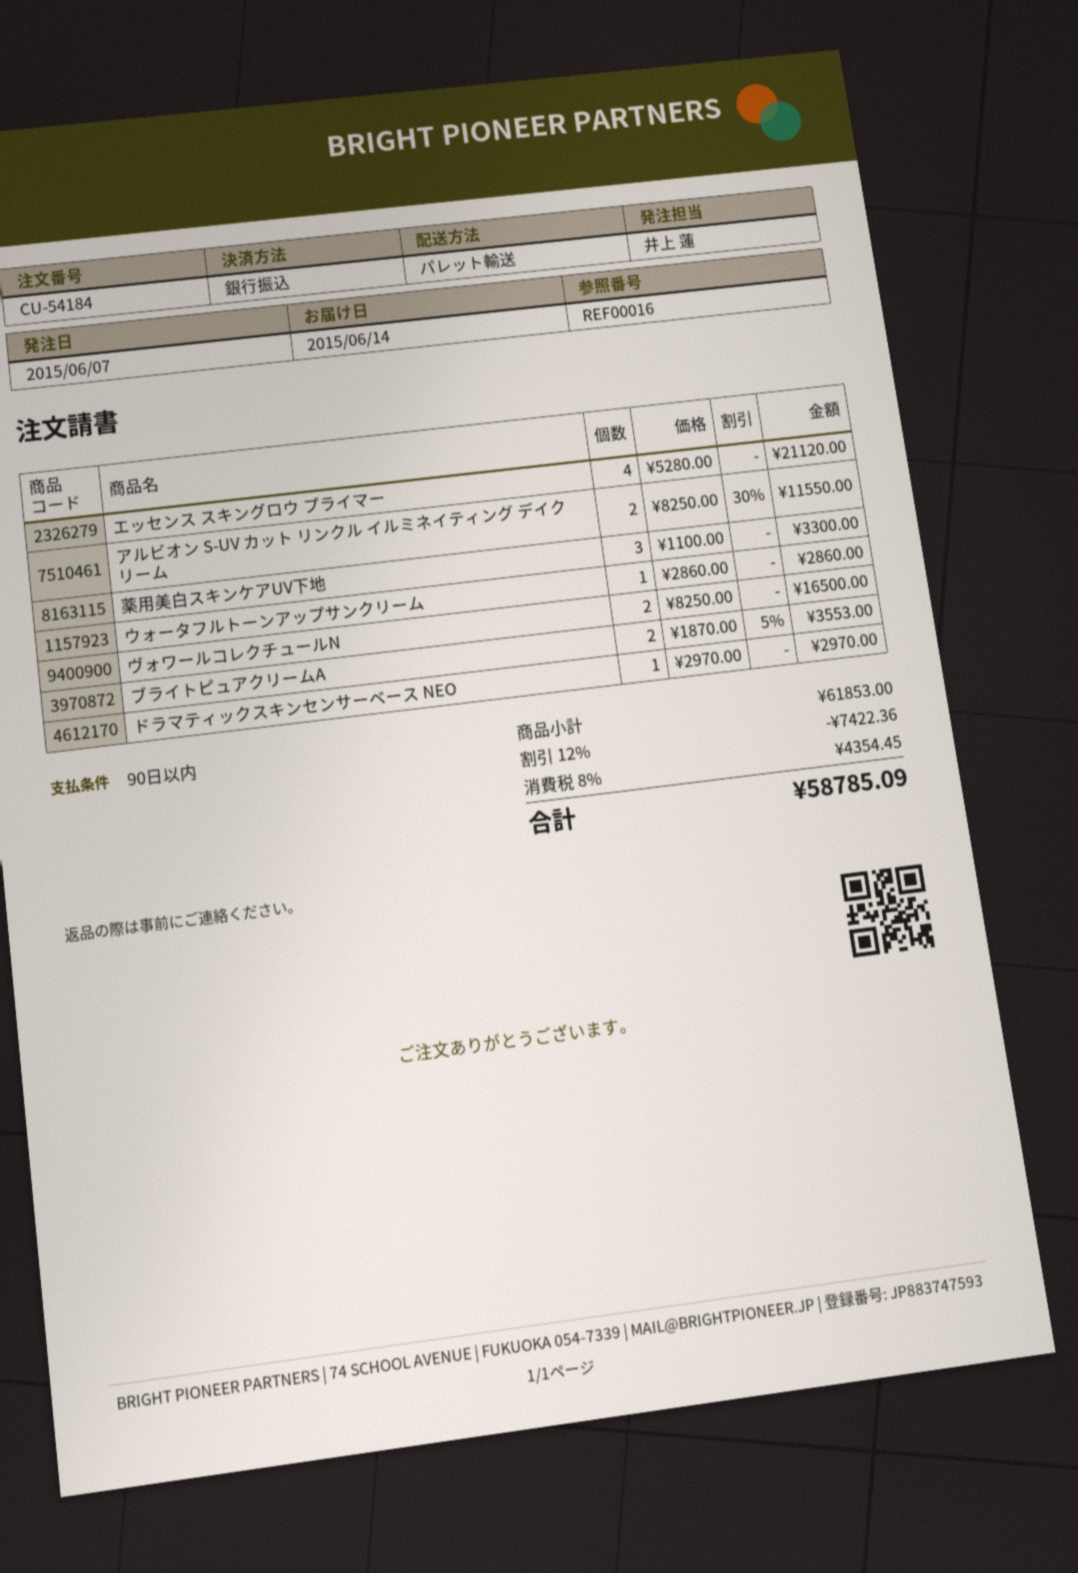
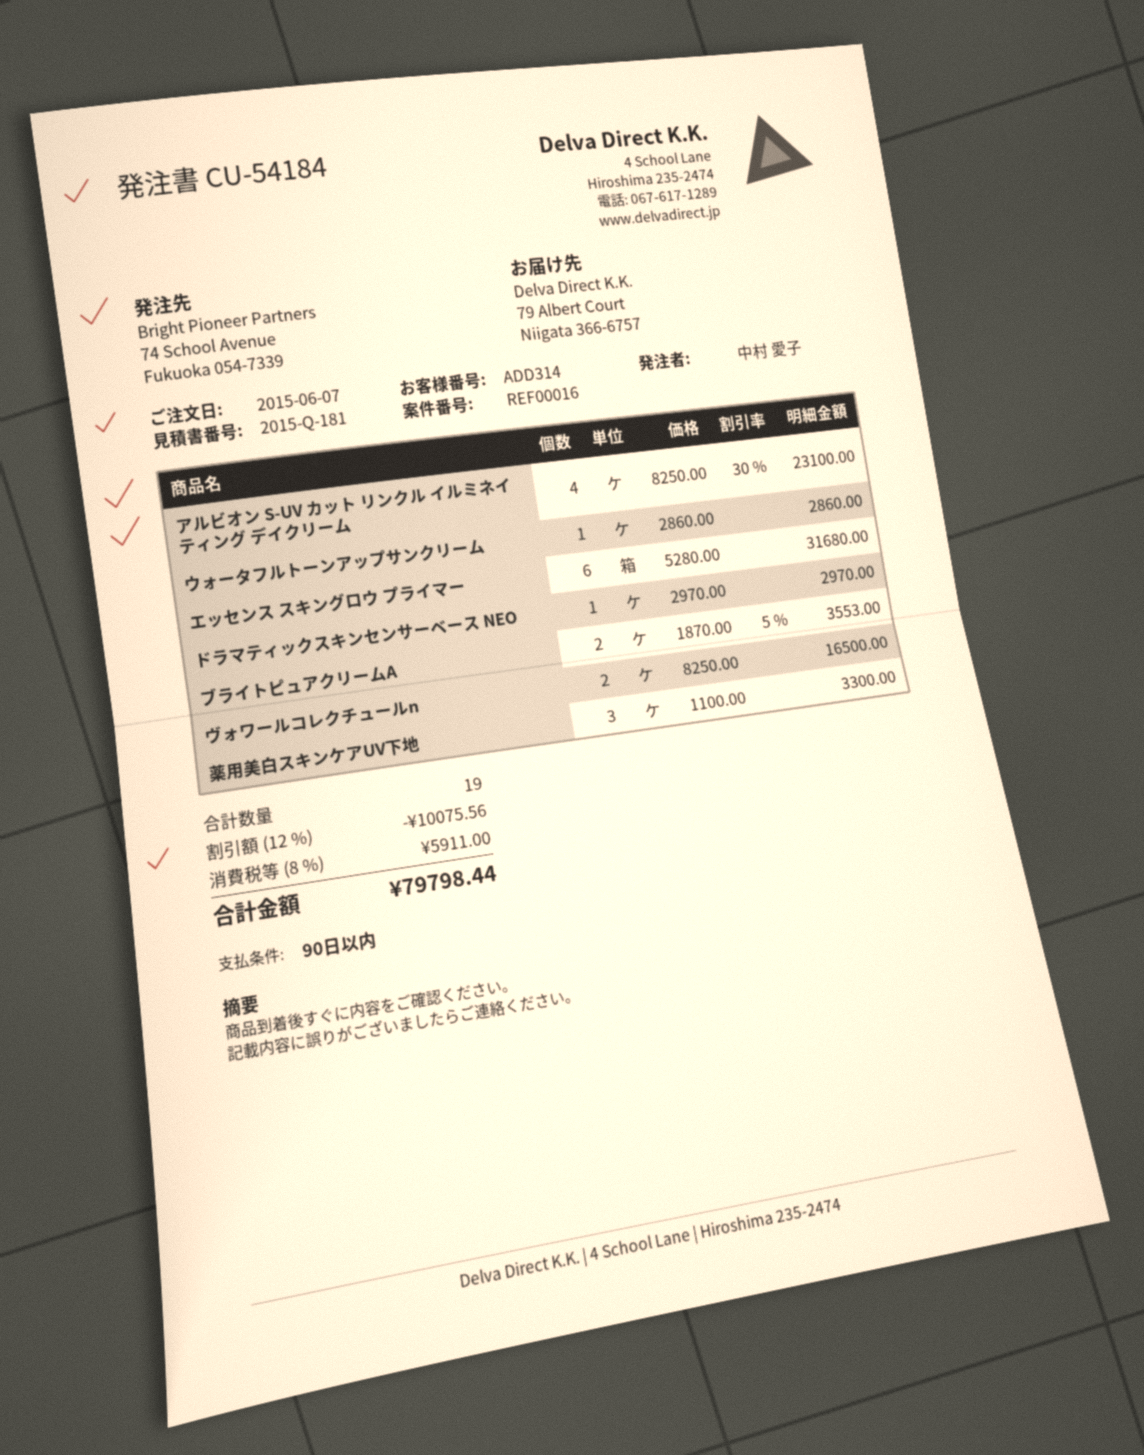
ordered by: 井上 蓮 -> 中村 愛子
エッセンス スキングロウ プライマー: 4 x 5280.00 = 21120.00 -> 6 x 5280.00 = 31680.00
アルビオン S-UV カット リンクル イルミネイティング デイクリーム: 2 x 8250.00 - 30% = 11550.00 -> 4 x 8250.00 - 30% = 23100.00
discount: 12% = 7422.36 -> 12% = 10075.56
tax: 8% = 4354.45 -> 8% = 5911.00
total: 58785.09 -> 79798.44

